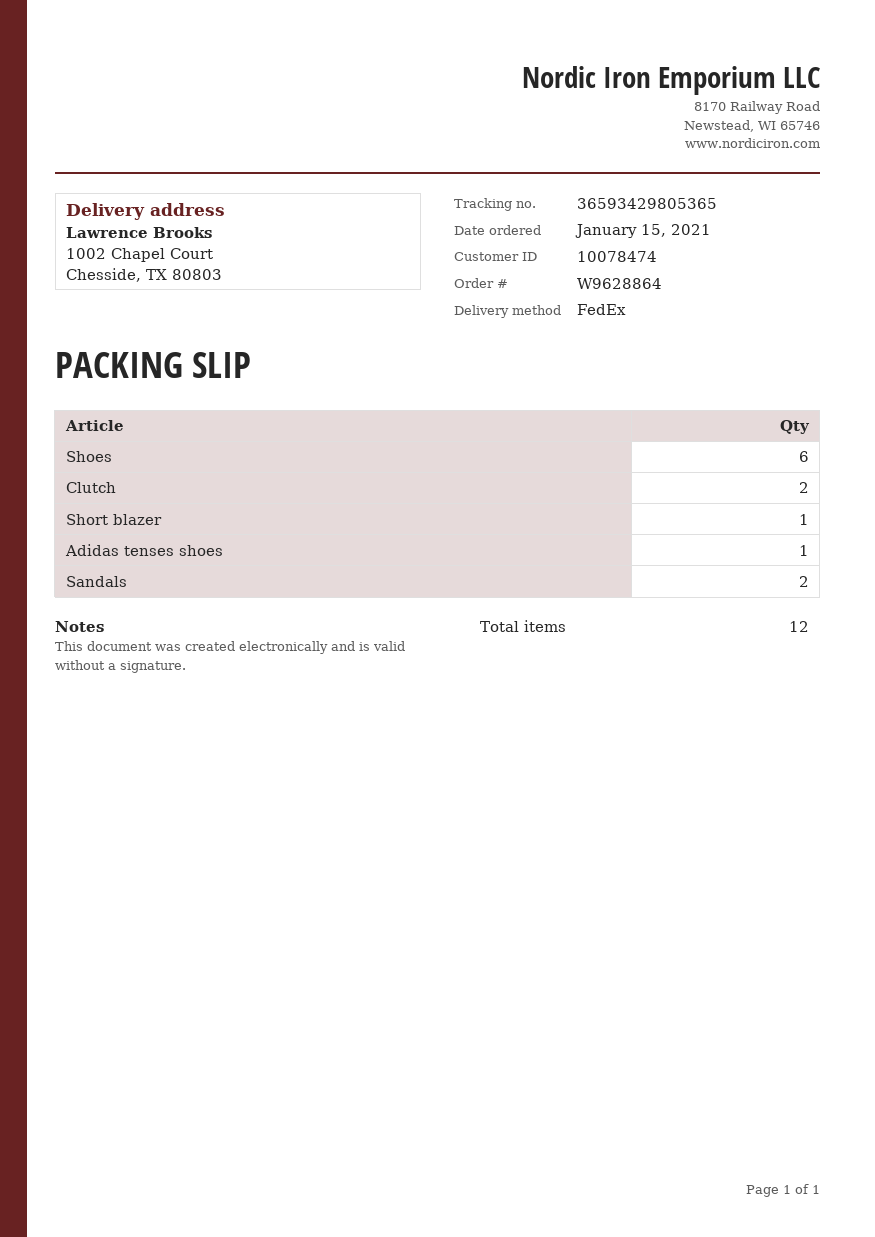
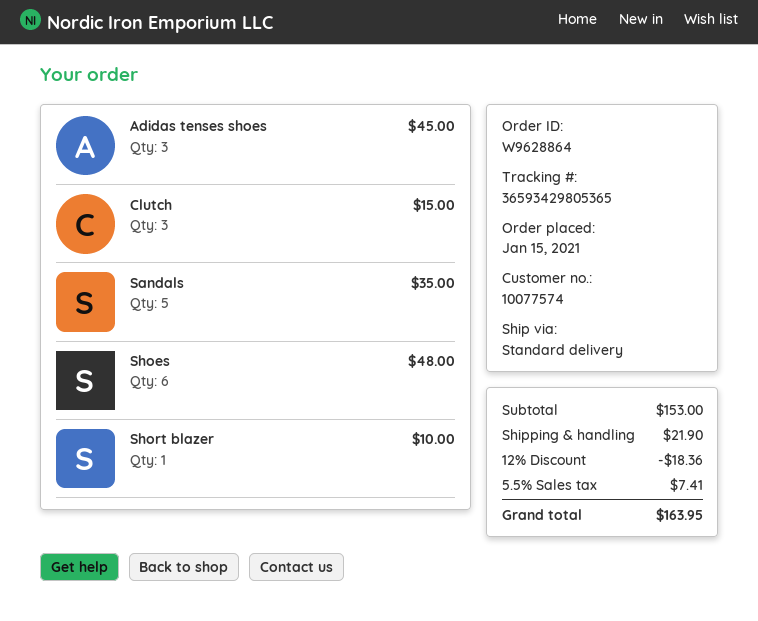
customer number: 10078474 -> 10077574
shipping method: FedEx -> standard
Clutch: 2 -> 3
Adidas tenses shoes: 1 -> 3
Sandals: 2 -> 5

